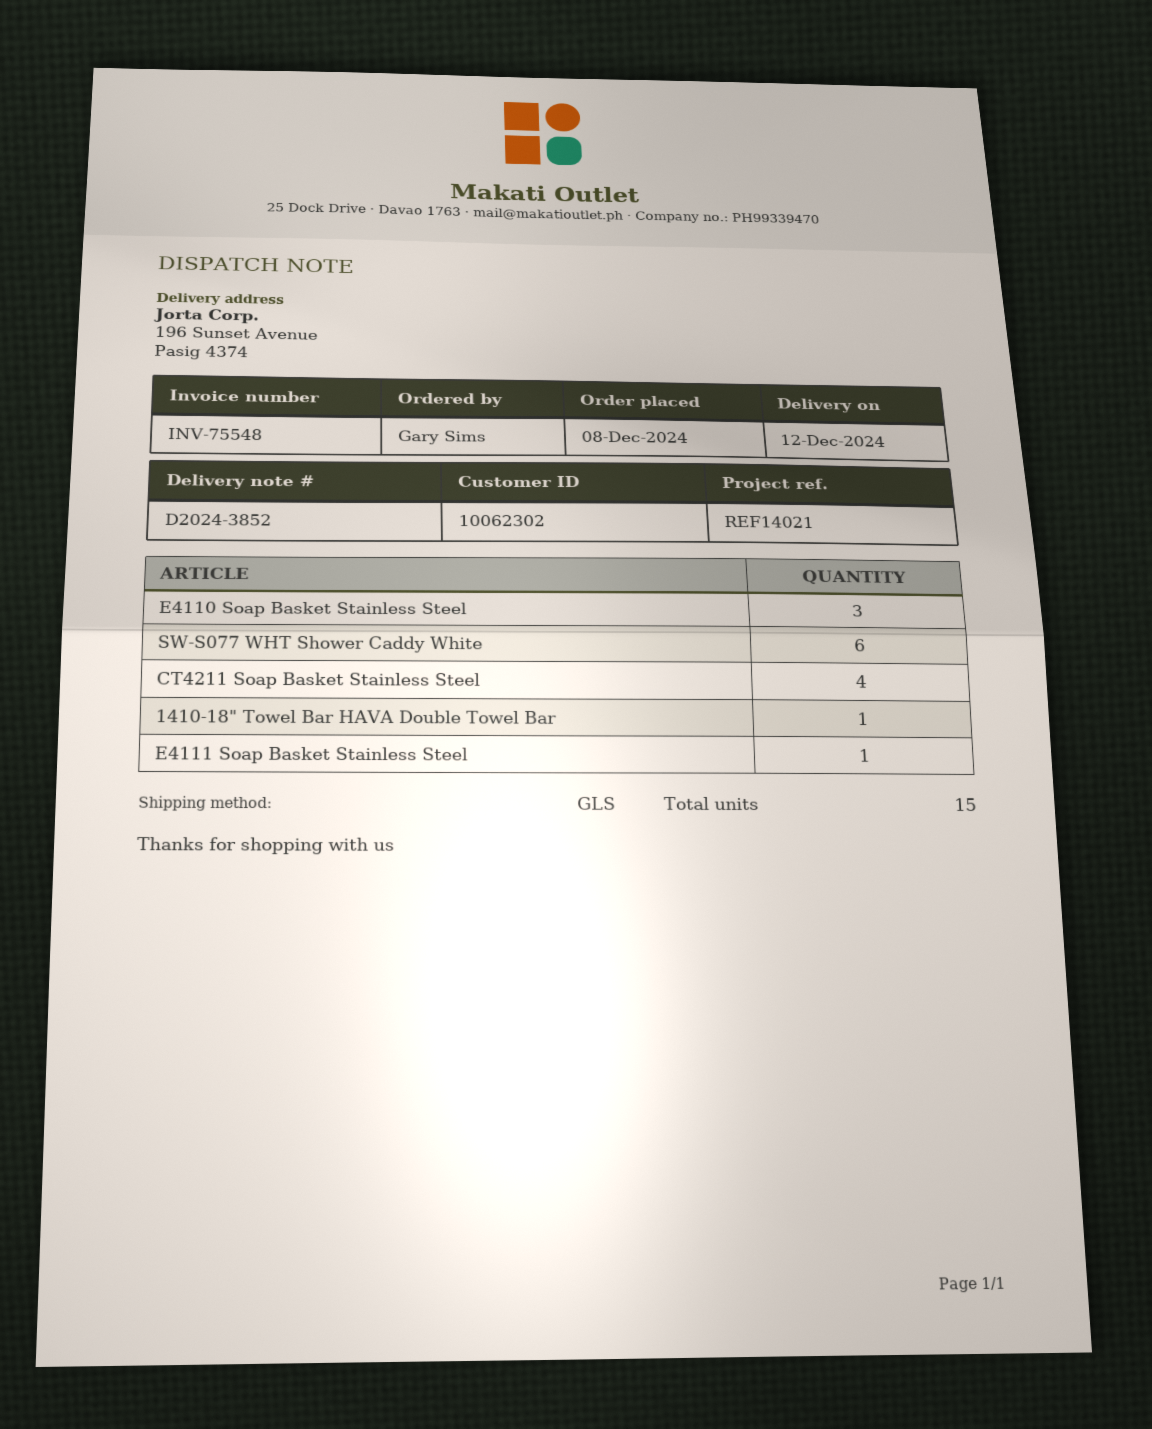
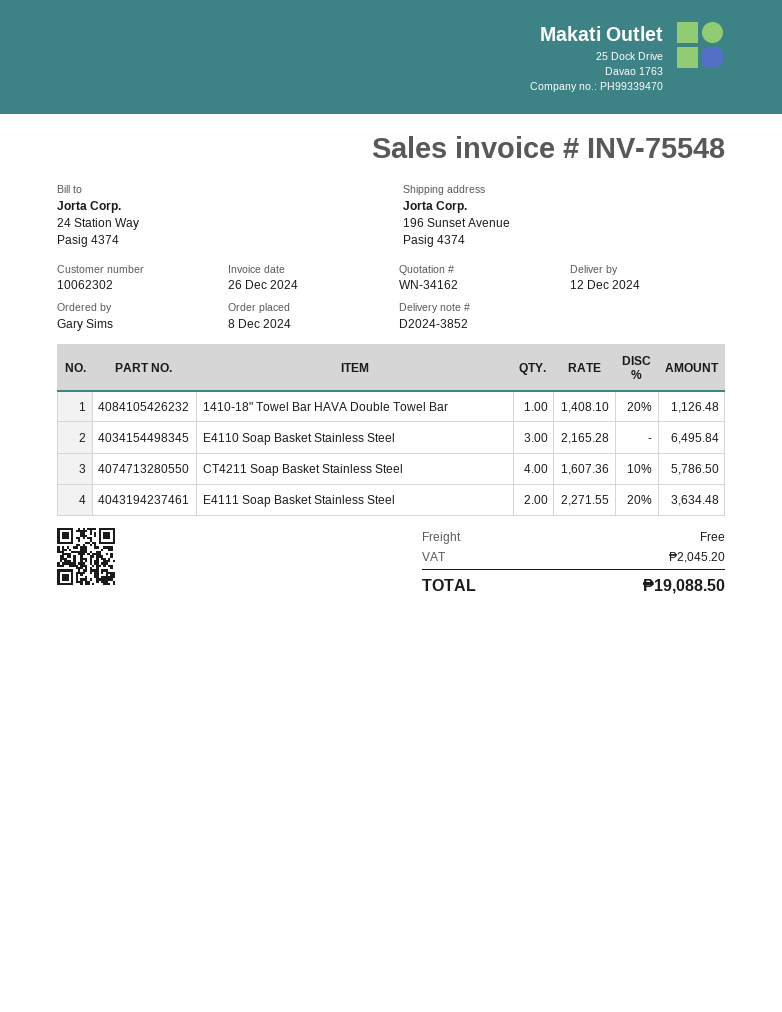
SW-S077 WHT Shower Caddy White: 6 -> none
E4111 Soap Basket Stainless Steel: 1 -> 2

